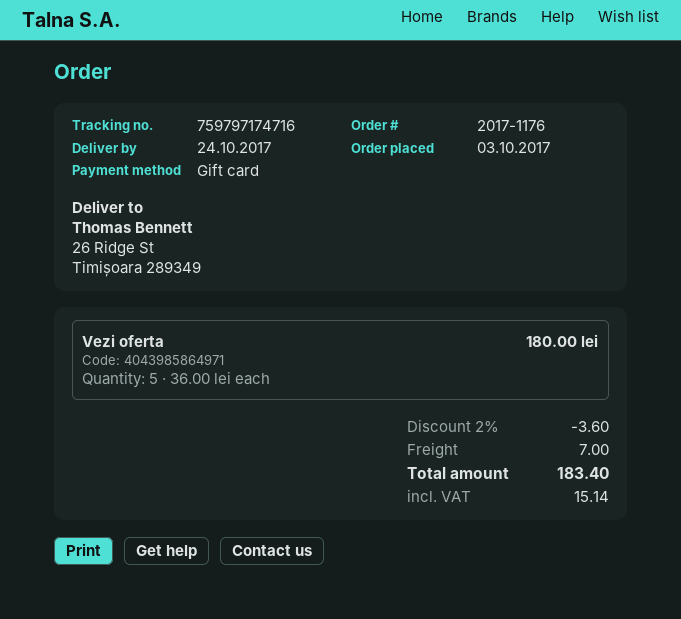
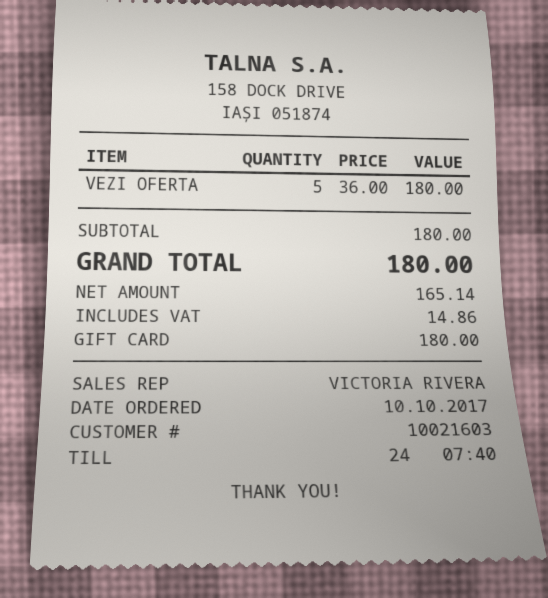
order date: 2017-10-03 -> 2017-10-10
discount: 2% = 3.60 -> none
shipping: 7.00 -> none
tax: 15.14 -> 14.86
total: 183.40 -> 180.00

